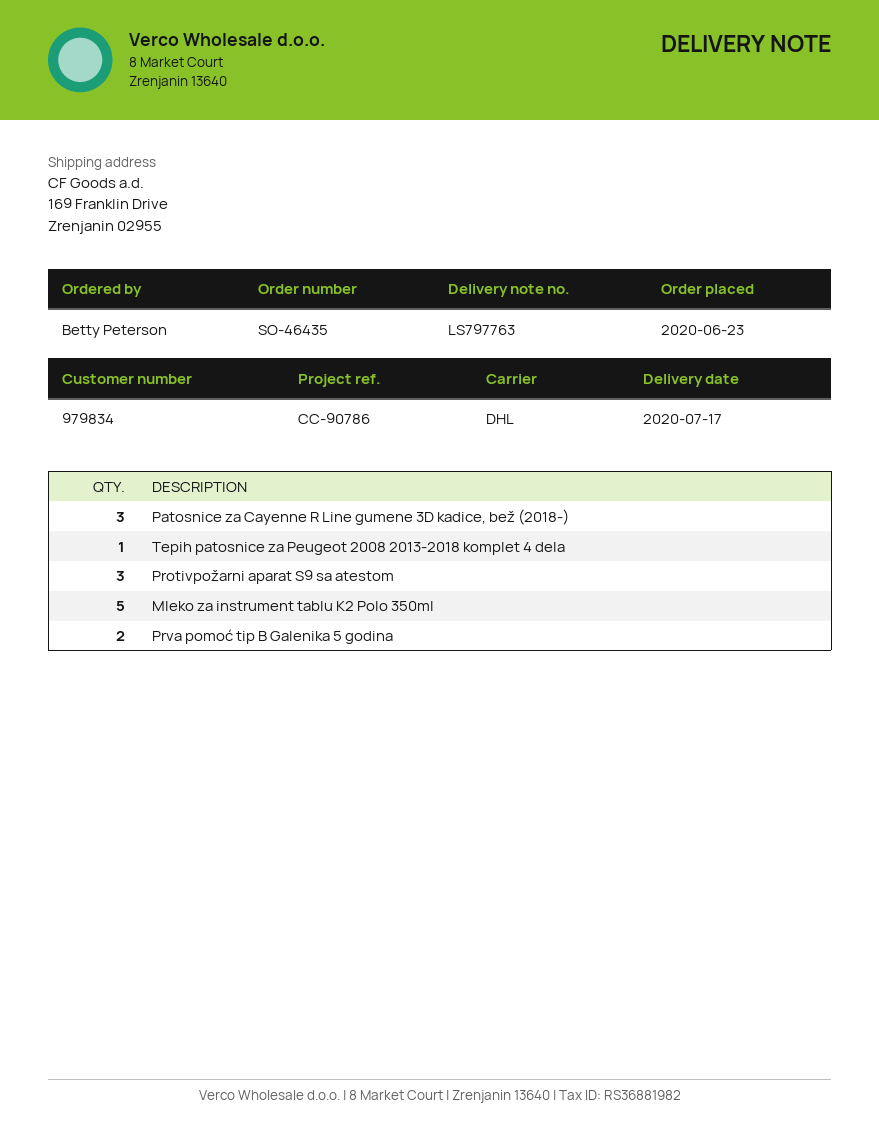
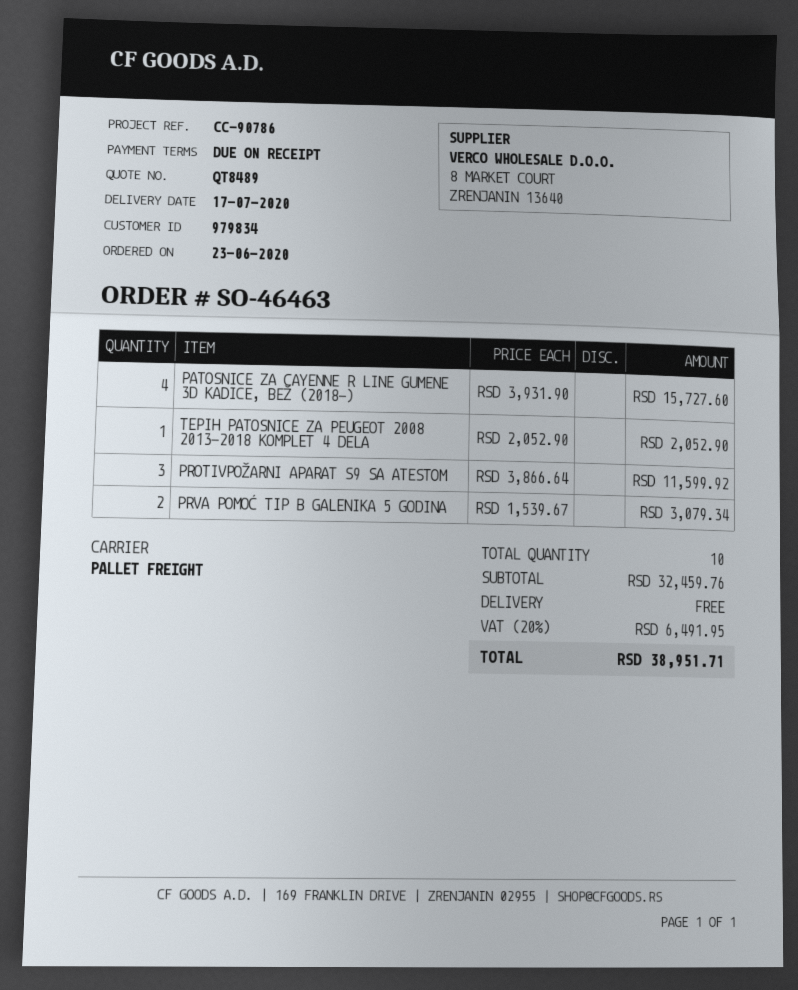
order number: SO-46435 -> SO-46463
shipping method: DHL -> pallet freight
Patosnice za Cayenne R Line gumene 3D kadice, bež (2018-): 3 -> 4
Mleko za instrument tablu K2 Polo 350ml: 5 -> none

